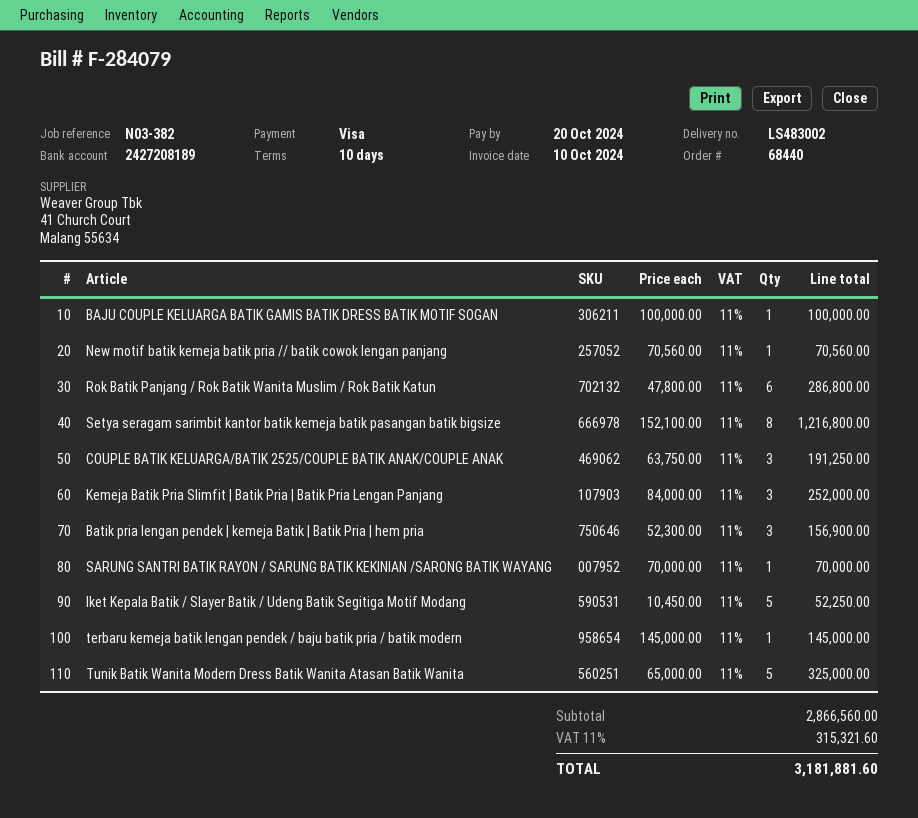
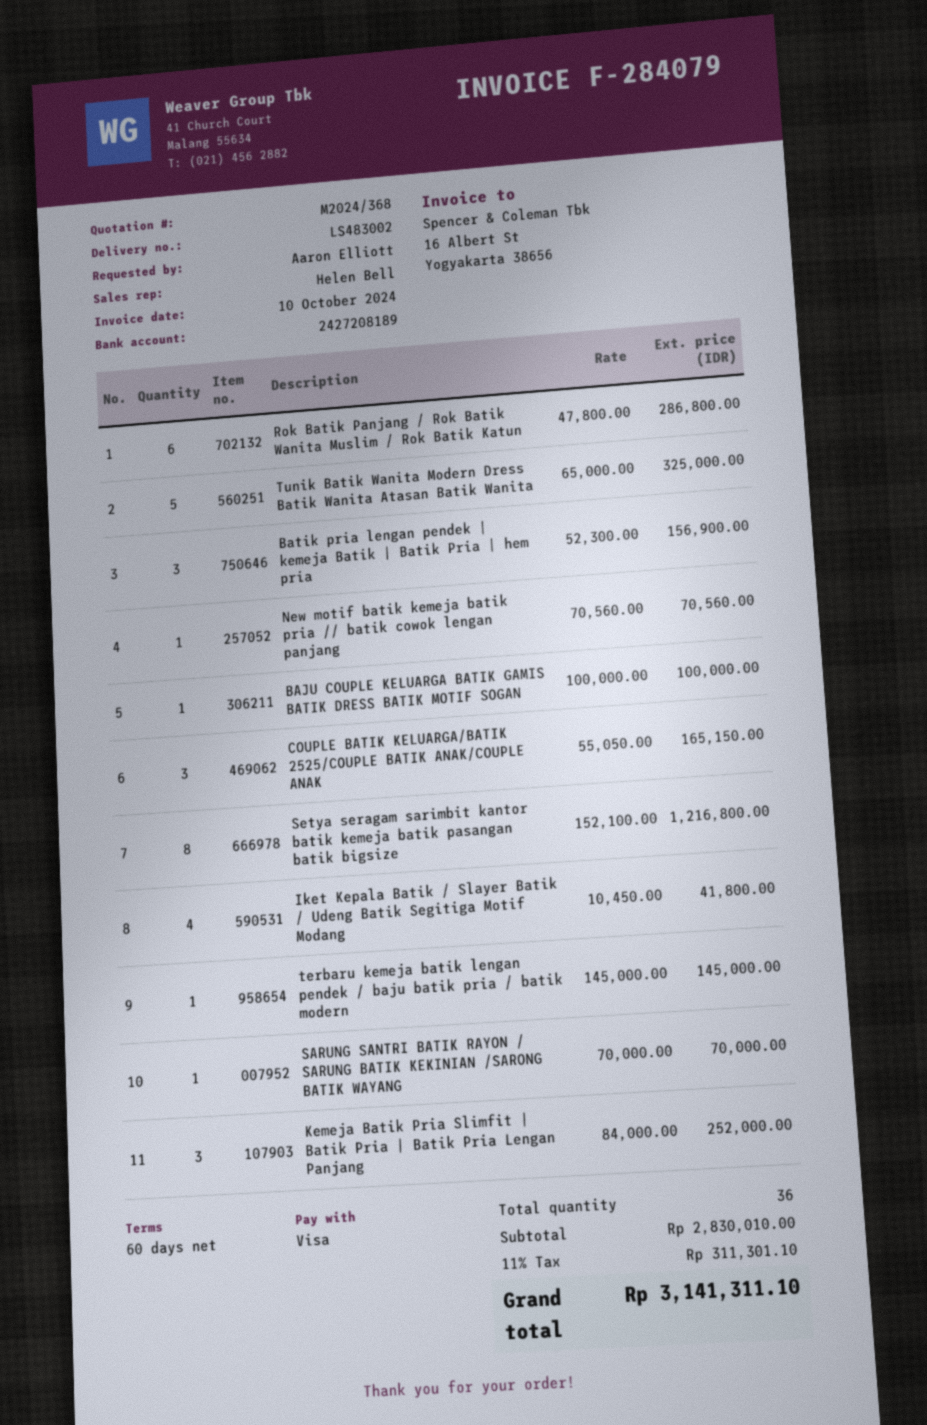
payment terms: 10 days -> 60 days
COUPLE BATIK KELUARGA/BATIK 2525/COUPLE BATIK ANAK/COUPLE ANAK: 3 x 63750.00 = 191250.00 -> 3 x 55050.00 = 165150.00
Iket Kepala Batik / Slayer Batik / Udeng Batik Segitiga Motif Modang: 5 x 10450.00 = 52250.00 -> 4 x 10450.00 = 41800.00
subtotal: 2866560.00 -> 2830010.00
tax: 11% = 315321.60 -> 11% = 311301.10
total: 3181881.60 -> 3141311.10

